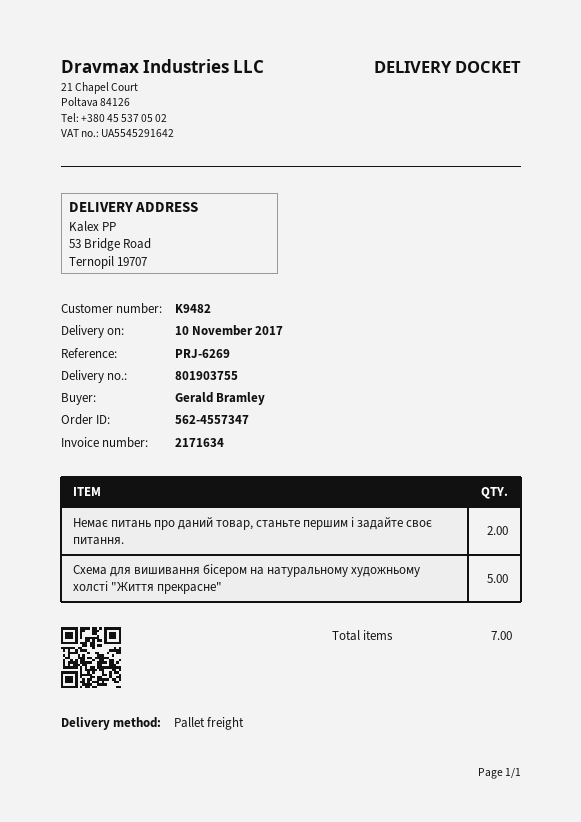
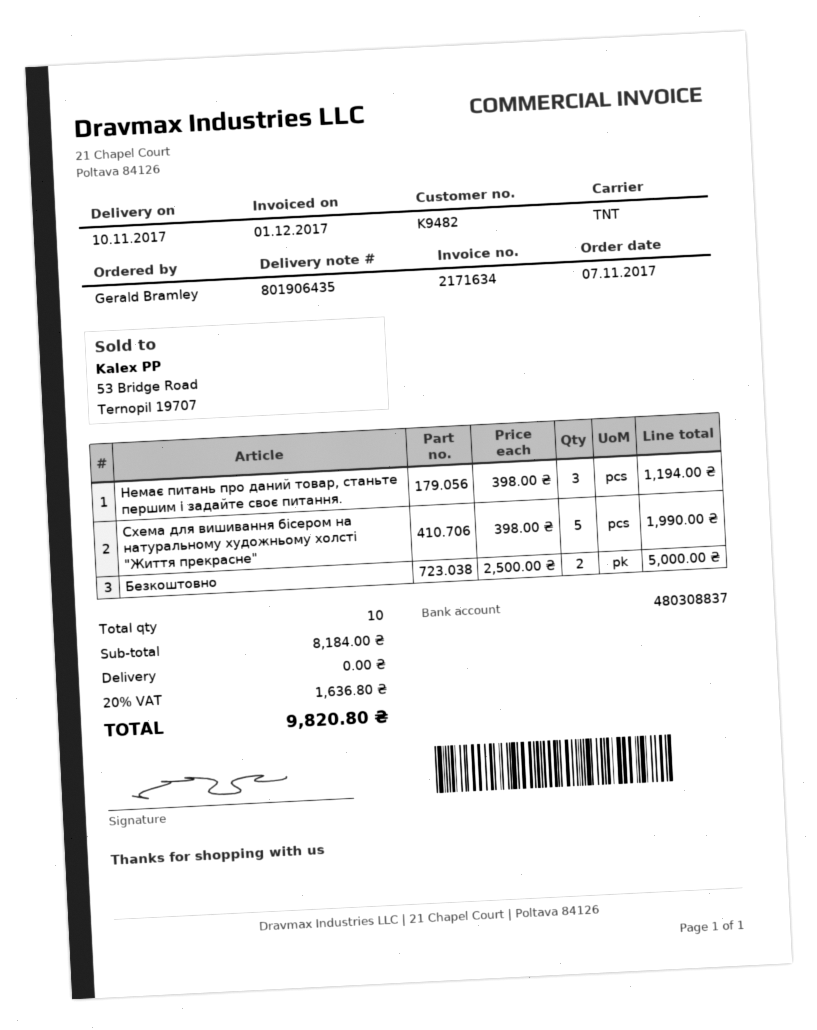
delivery note number: 801903755 -> 801906435
shipping method: pallet freight -> TNT
Немає питань про даний товар, станьте першим і задайте своє питання.: 2 -> 3
Безкоштовно: none -> 2
total quantity: 7 -> 10

